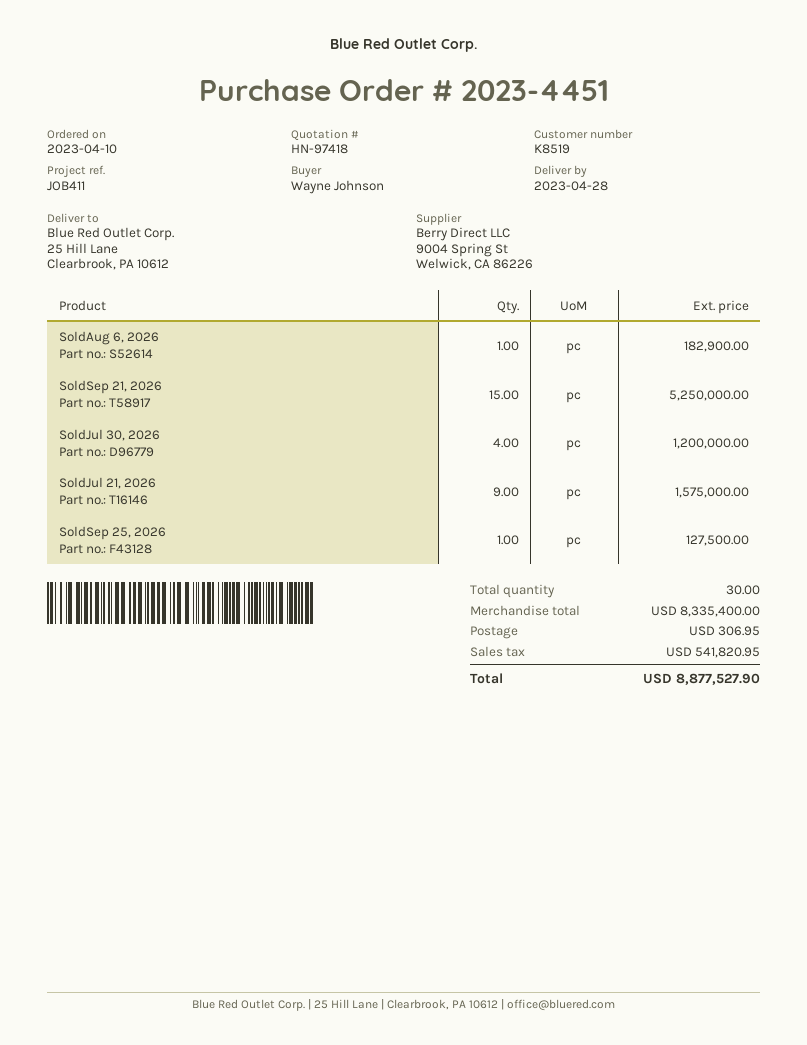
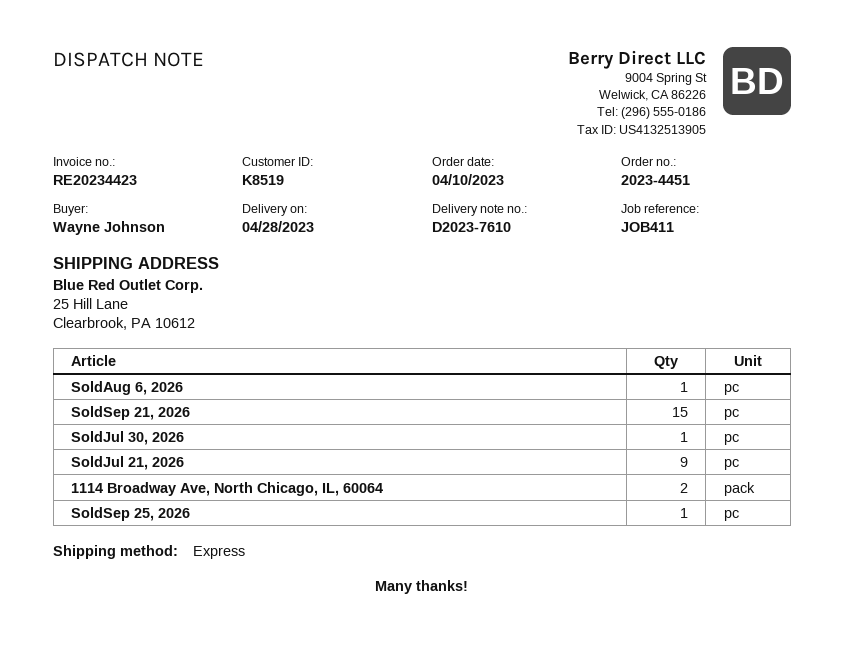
SoldJul 30, 2026: 4 -> 1
1114 Broadway Ave, North Chicago, IL, 60064: none -> 2

